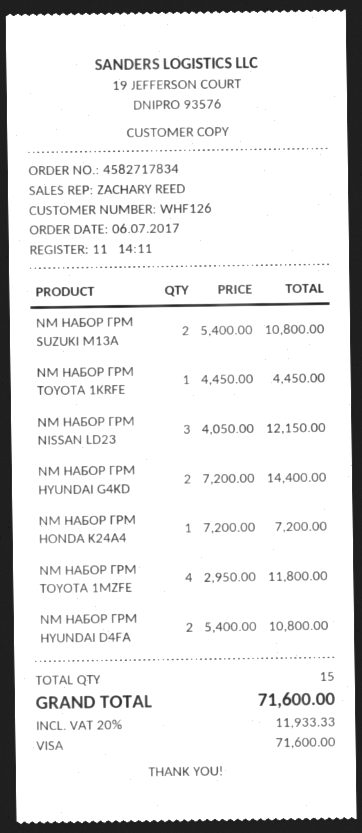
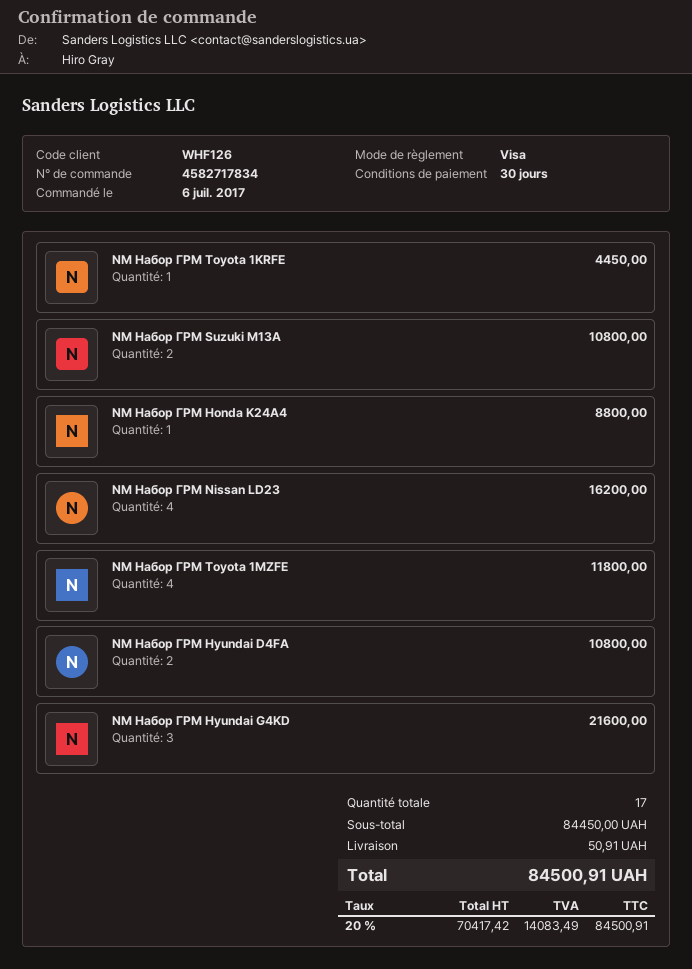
NM НАБОР ГРМ NISSAN LD23: 3 for 12150.00 -> 4 for 16200.00
NM НАБОР ГРМ HYUNDAI G4KD: 2 for 14400.00 -> 3 for 21600.00
NM НАБОР ГРМ HONDA K24A4: 1 for 7200.00 -> 1 for 8800.00
total quantity: 15 -> 17
shipping: none -> 50.91
tax: 20% = 11933.33 -> 20% = 14083.49
total: 71600.00 -> 84500.91

